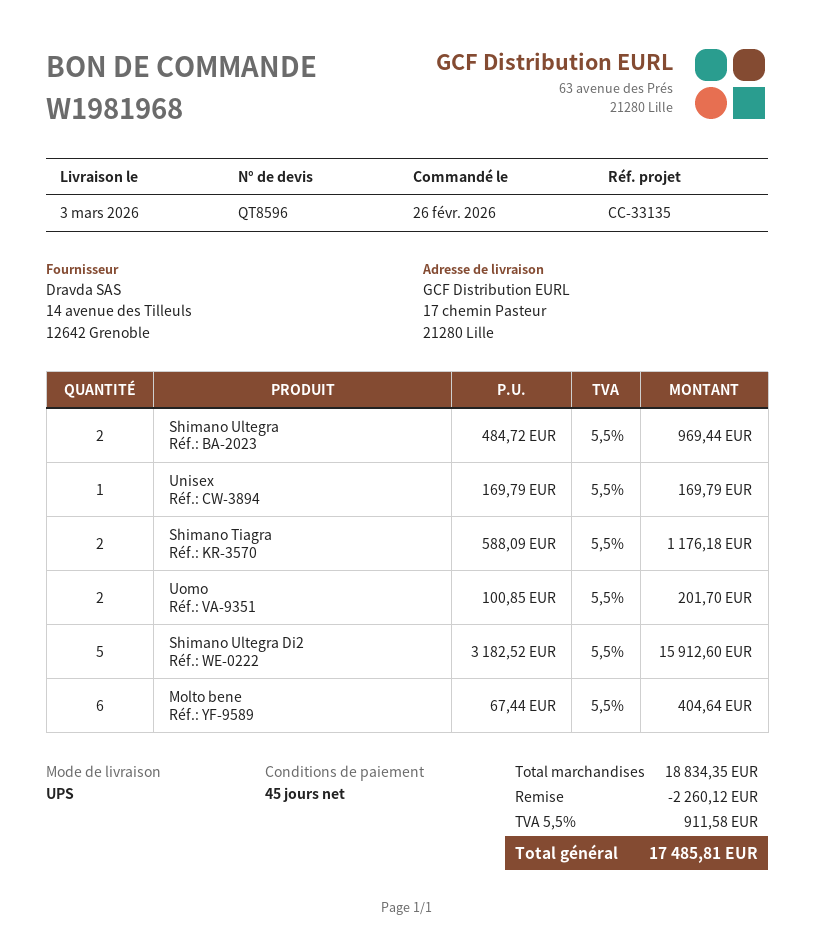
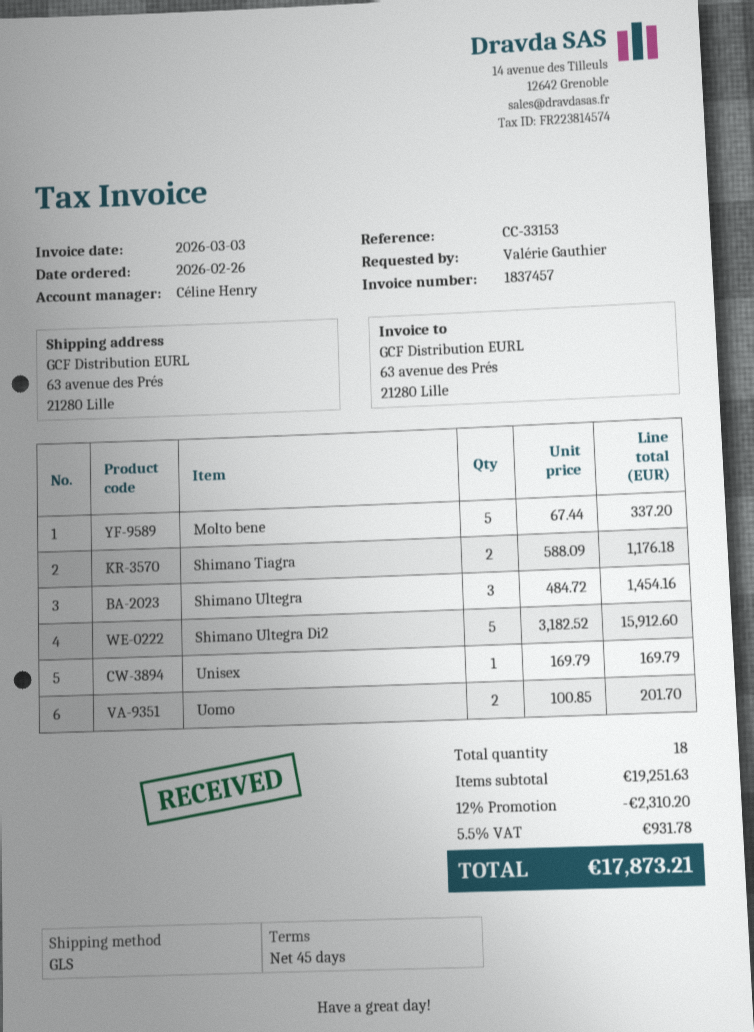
reference: CC-33135 -> CC-33153
shipping method: UPS -> GLS
ship to: 17 chemin Pasteur, 21280 Lille -> 63 avenue des Prés, 21280 Lille
Shimano Ultegra: 2 x 484.72 = 969.44 -> 3 x 484.72 = 1454.16
Molto bene: 6 x 67.44 = 404.64 -> 5 x 67.44 = 337.20
subtotal: 18834.35 -> 19251.63
discount: 2260.12 -> 2310.20
tax: 5.5% = 911.58 -> 5.5% = 931.78
total: 17485.81 -> 17873.21

